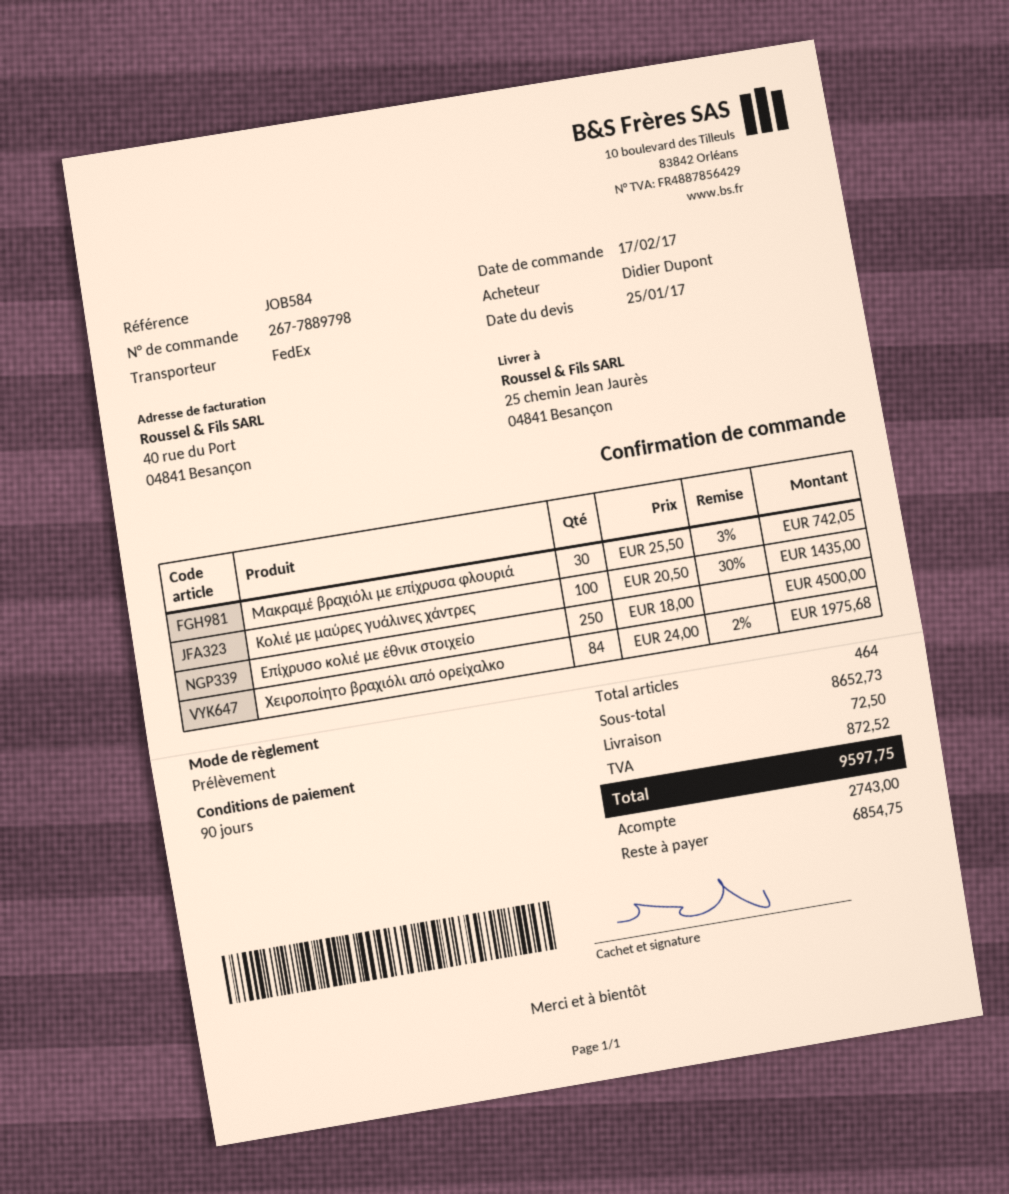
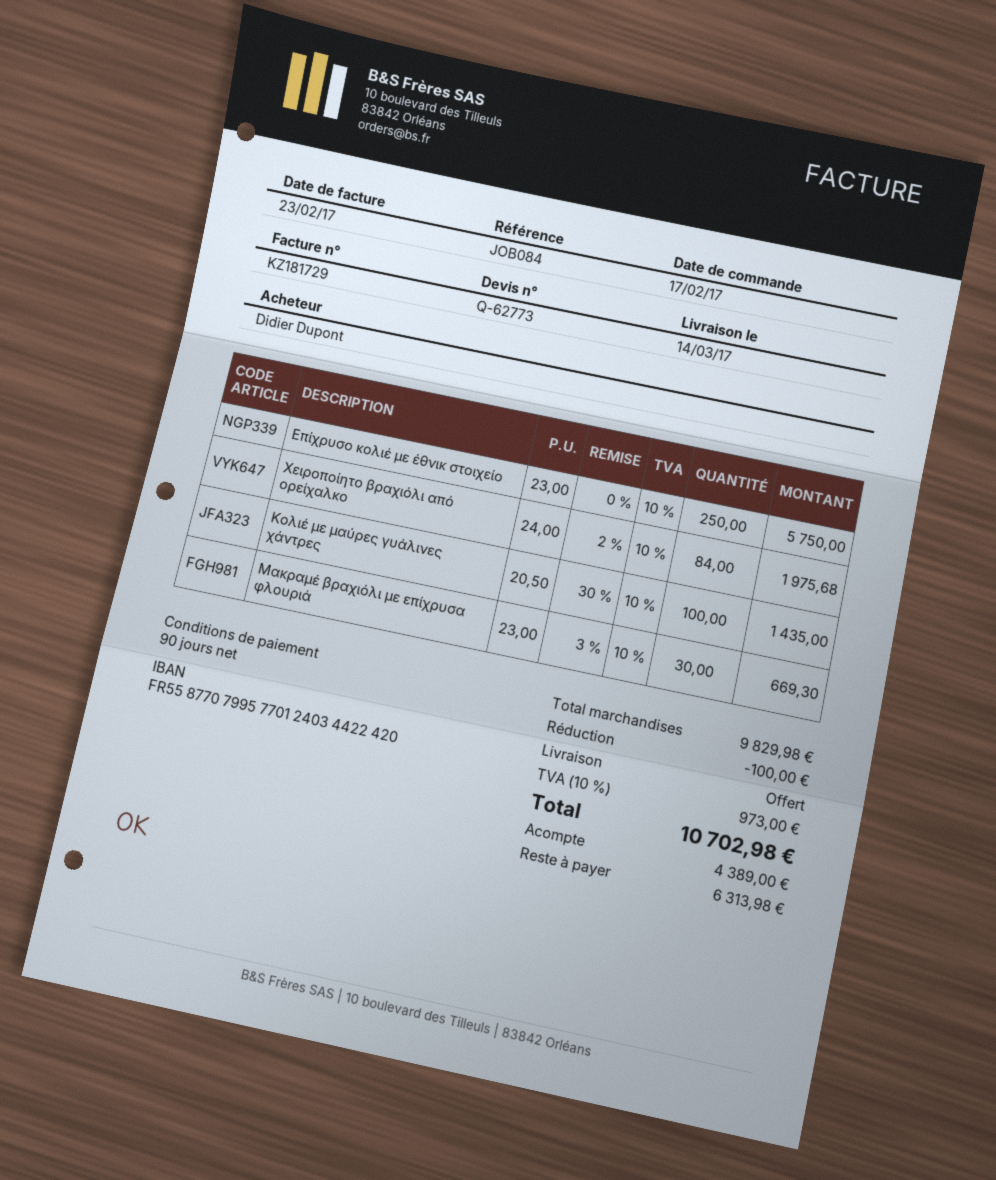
reference: JOB584 -> JOB084
Μακραμέ βραχιόλι με επίχρυσα φλουριά: 30 x 25.50 - 3% = 742.05 -> 30 x 23.00 - 3% = 669.30
Επίχρυσο κολιέ με έθνικ στοιχείο: 250 x 18.00 = 4500.00 -> 250 x 23.00 = 5750.00
subtotal: 8652.73 -> 9829.98
discount: none -> 100.00
shipping: 72.50 -> 0.00
tax: 872.52 -> 973.00
total: 9597.75 -> 10702.98
deposit: 2743.00 -> 4389.00
balance: 6854.75 -> 6313.98

